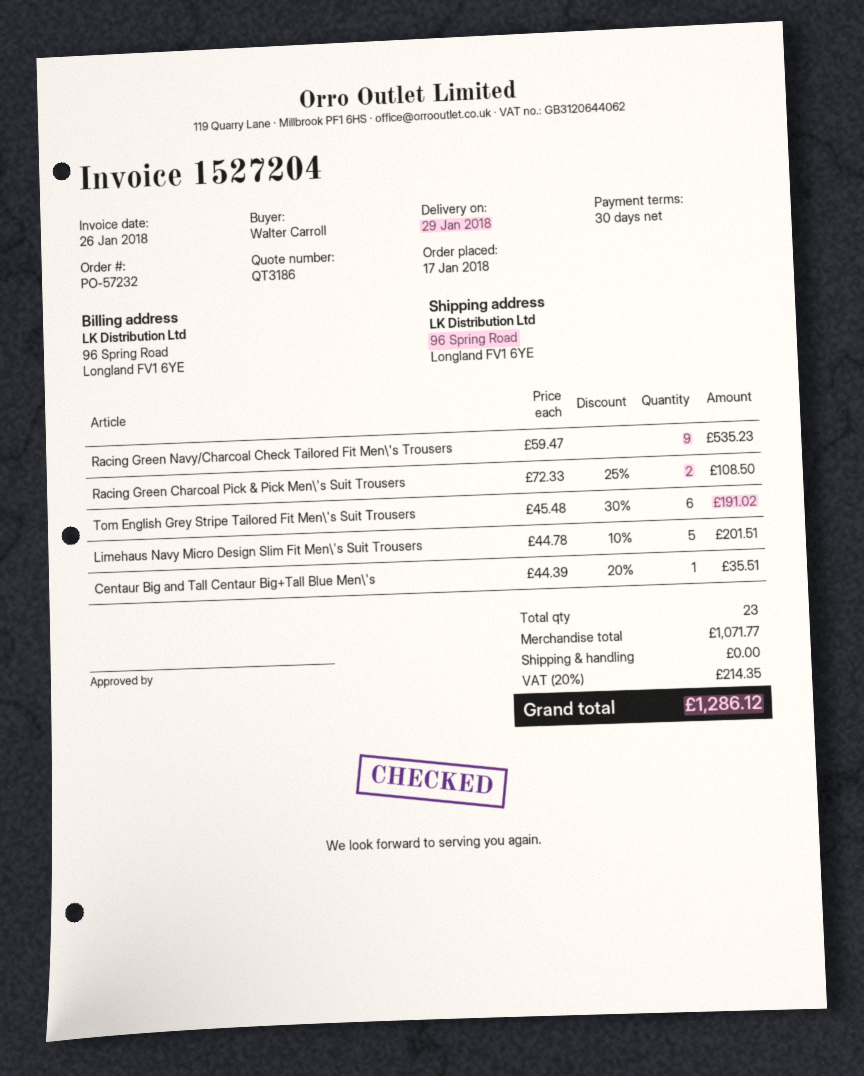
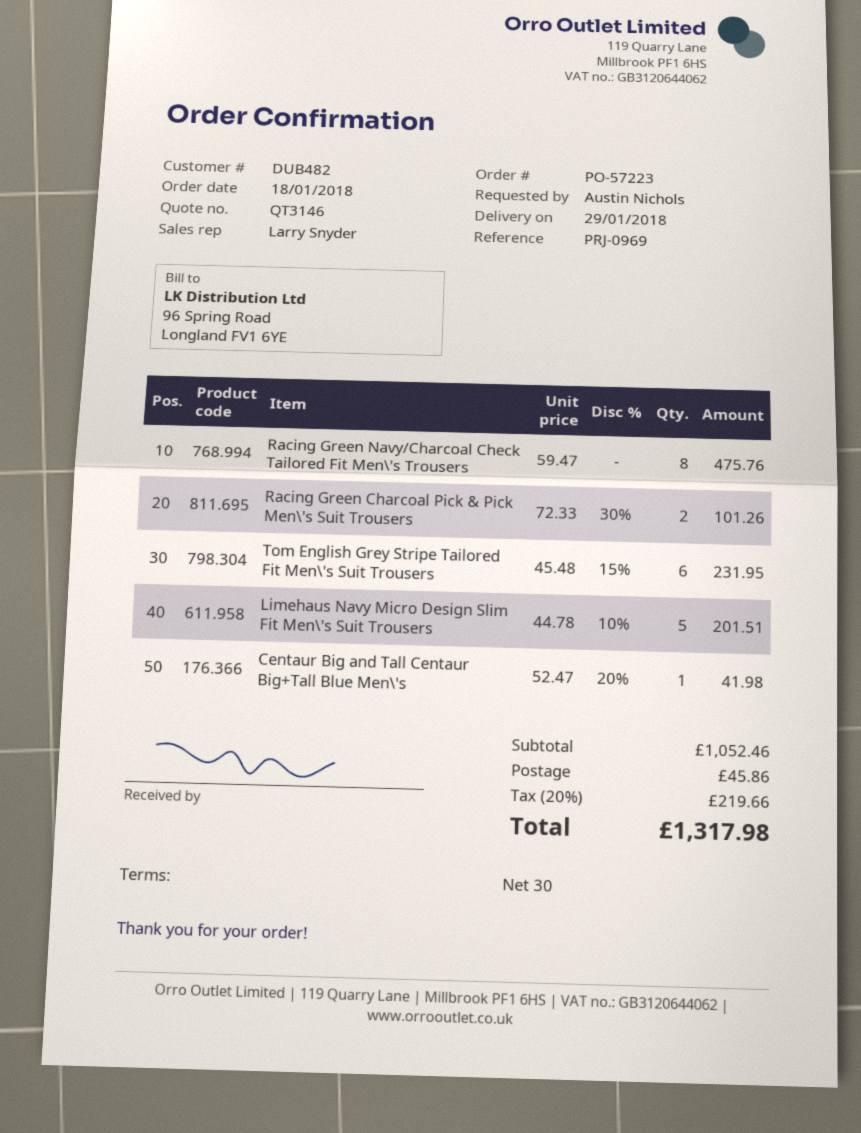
quote number: QT3186 -> QT3146
order number: PO-57232 -> PO-57223
order date: 2018-01-17 -> 2018-01-18
ordered by: Walter Carroll -> Austin Nichols
Racing Green Navy/Charcoal Check Tailored Fit Men\'s Trousers: 9 x 59.47 = 535.23 -> 8 x 59.47 = 475.76
Racing Green Charcoal Pick & Pick Men\'s Suit Trousers: 2 x 72.33 - 25% = 108.50 -> 2 x 72.33 - 30% = 101.26
Tom English Grey Stripe Tailored Fit Men\'s Suit Trousers: 6 x 45.48 - 30% = 191.02 -> 6 x 45.48 - 15% = 231.95
Centaur Big and Tall Centaur Big+Tall Blue Men\'s: 1 x 44.39 - 20% = 35.51 -> 1 x 52.47 - 20% = 41.98
subtotal: 1071.77 -> 1052.46
shipping: 0.00 -> 45.86
tax: 20% = 214.35 -> 20% = 219.66
total: 1286.12 -> 1317.98

